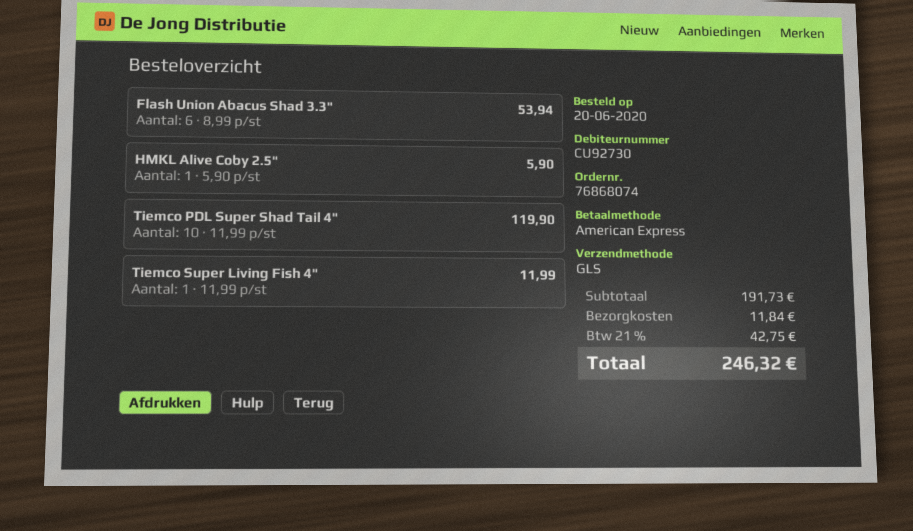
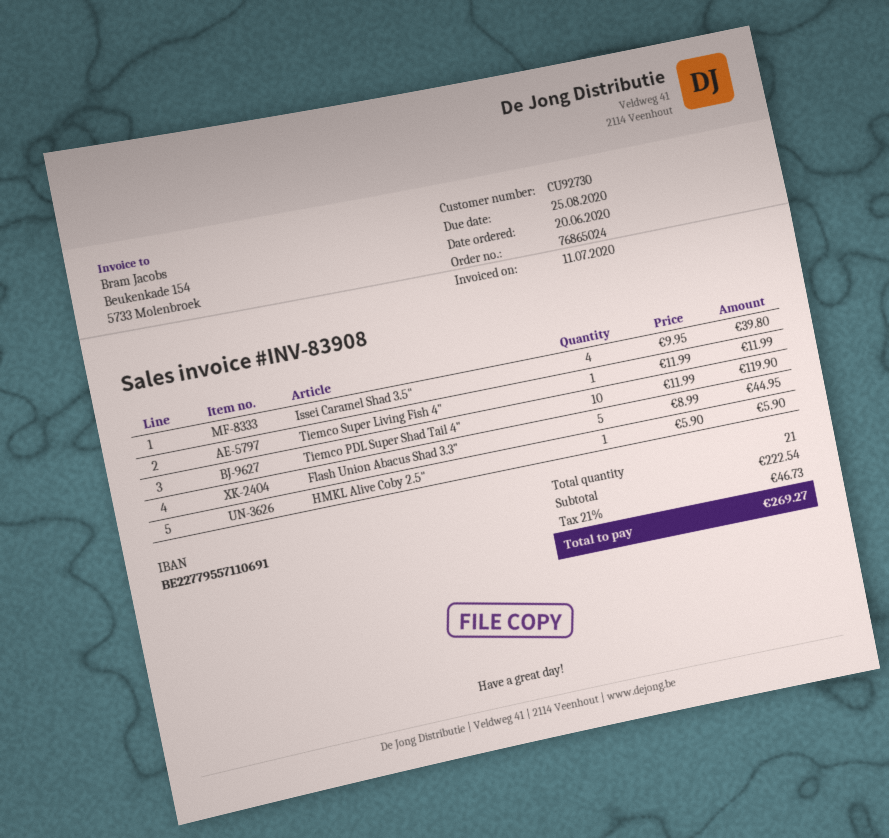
order number: 76868074 -> 76865024
Flash Union Abacus Shad 3.3": 6 x 8.99 = 53.94 -> 5 x 8.99 = 44.95
Issei Caramel Shad 3.5": none -> 4 x 9.95 = 39.80
subtotal: 191.73 -> 222.54
shipping: 11.84 -> none
tax: 21% = 42.75 -> 21% = 46.73
total: 246.32 -> 269.27

